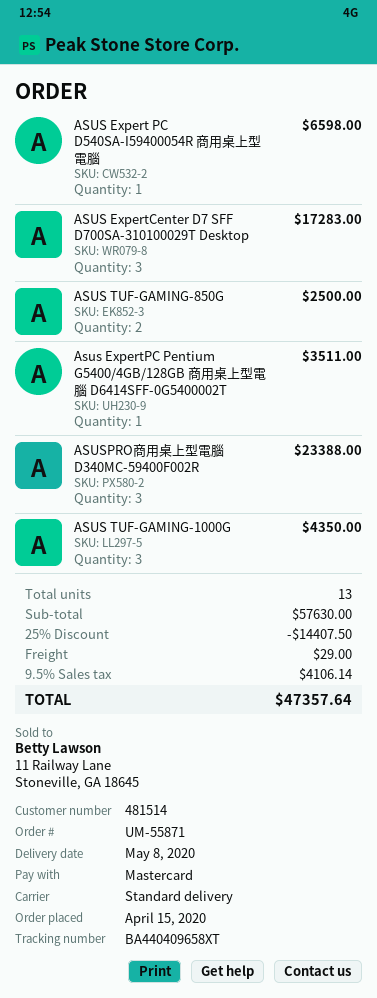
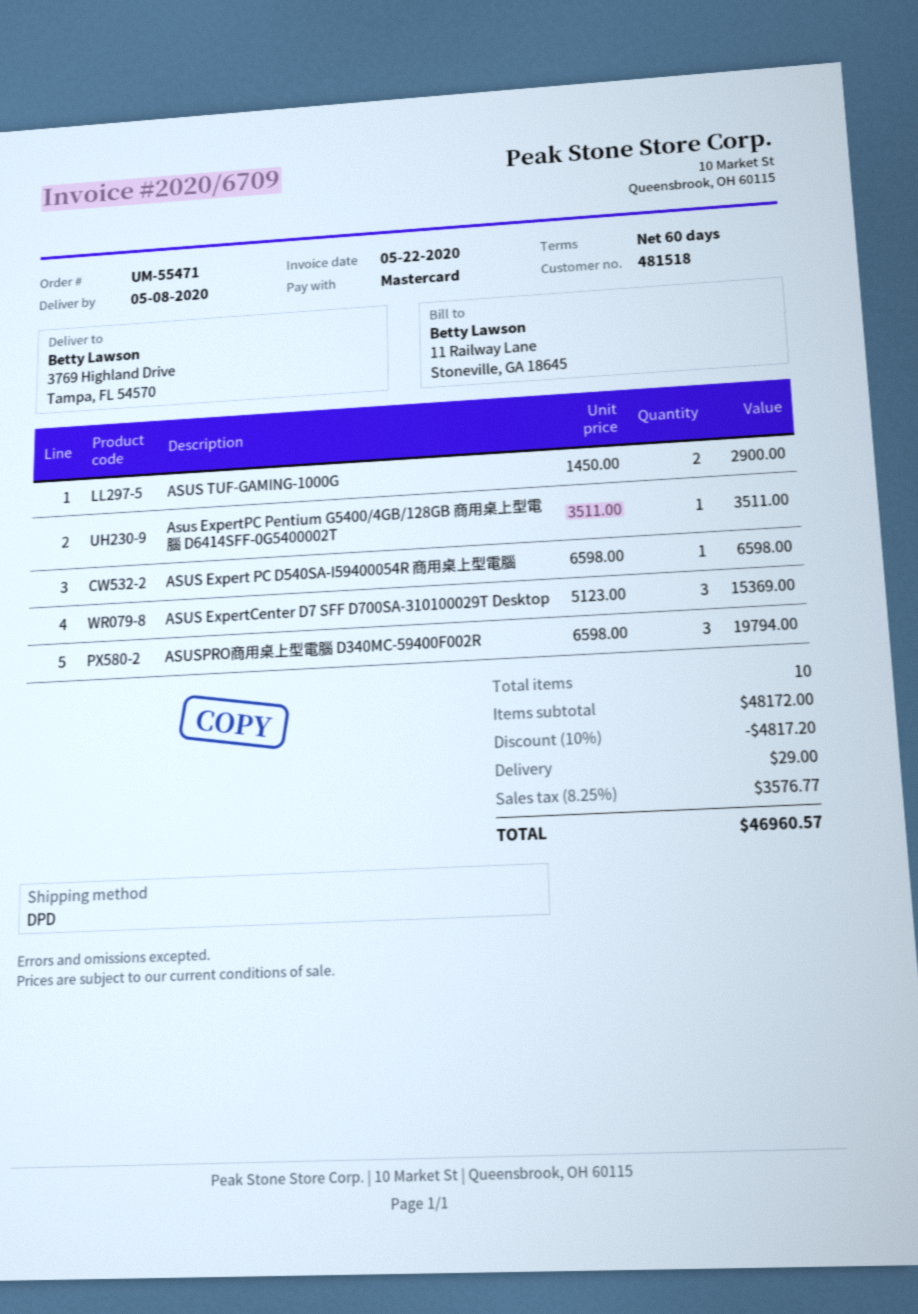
order number: UM-55871 -> UM-55471
customer number: 481514 -> 481518
shipping method: standard -> DPD
ASUS ExpertCenter D7 SFF D700SA-310100029T Desktop: 3 for 17283.00 -> 3 for 15369.00
ASUS TUF-GAMING-850G: 2 for 2500.00 -> none
ASUSPRO商用桌上型電腦 D340MC-59400F002R: 3 for 23388.00 -> 3 for 19794.00
ASUS TUF-GAMING-1000G: 3 for 4350.00 -> 2 for 2900.00
total quantity: 13 -> 10
subtotal: 57630.00 -> 48172.00
discount: 25% = 14407.50 -> 10% = 4817.20
tax: 9.5% = 4106.14 -> 8.25% = 3576.77
total: 47357.64 -> 46960.57

